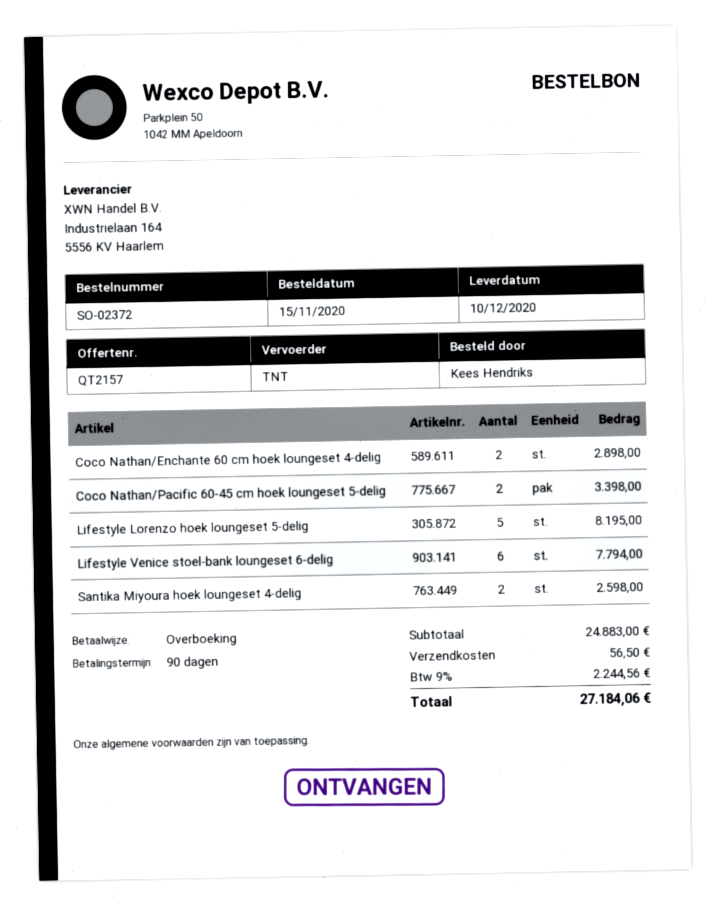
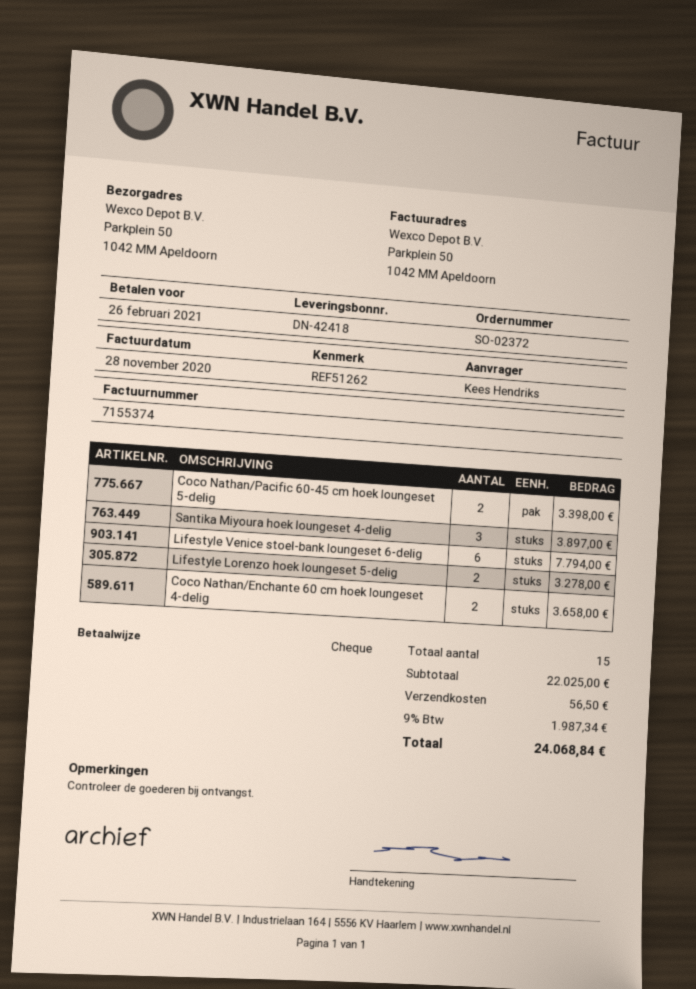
payment method: bank transfer -> cheque
Coco Nathan/Enchante 60 cm hoek loungeset 4-delig: 2 for 2898.00 -> 2 for 3658.00
Lifestyle Lorenzo hoek loungeset 5-delig: 5 for 8195.00 -> 2 for 3278.00
Santika Miyoura hoek loungeset 4-delig: 2 for 2598.00 -> 3 for 3897.00
subtotal: 24883.00 -> 22025.00
tax: 9% = 2244.56 -> 9% = 1987.34
total: 27184.06 -> 24068.84

